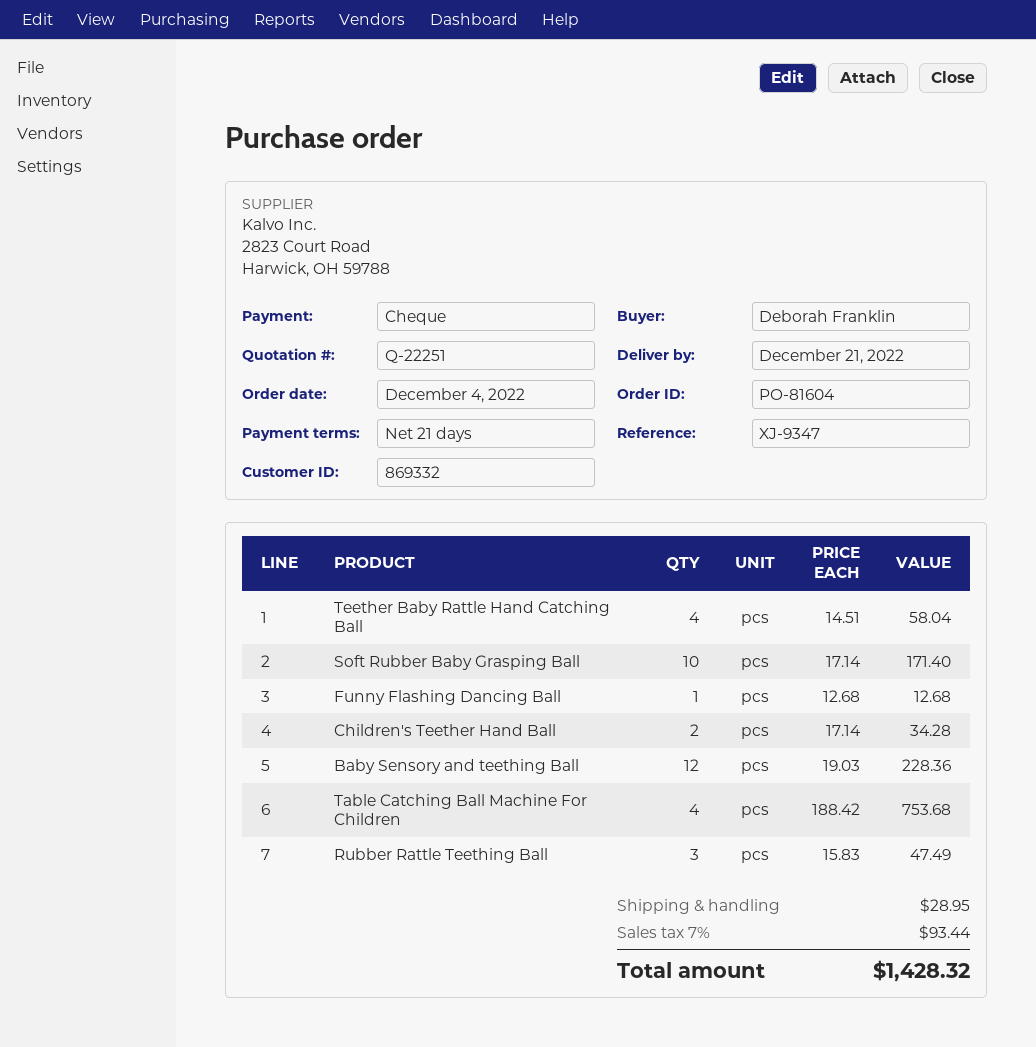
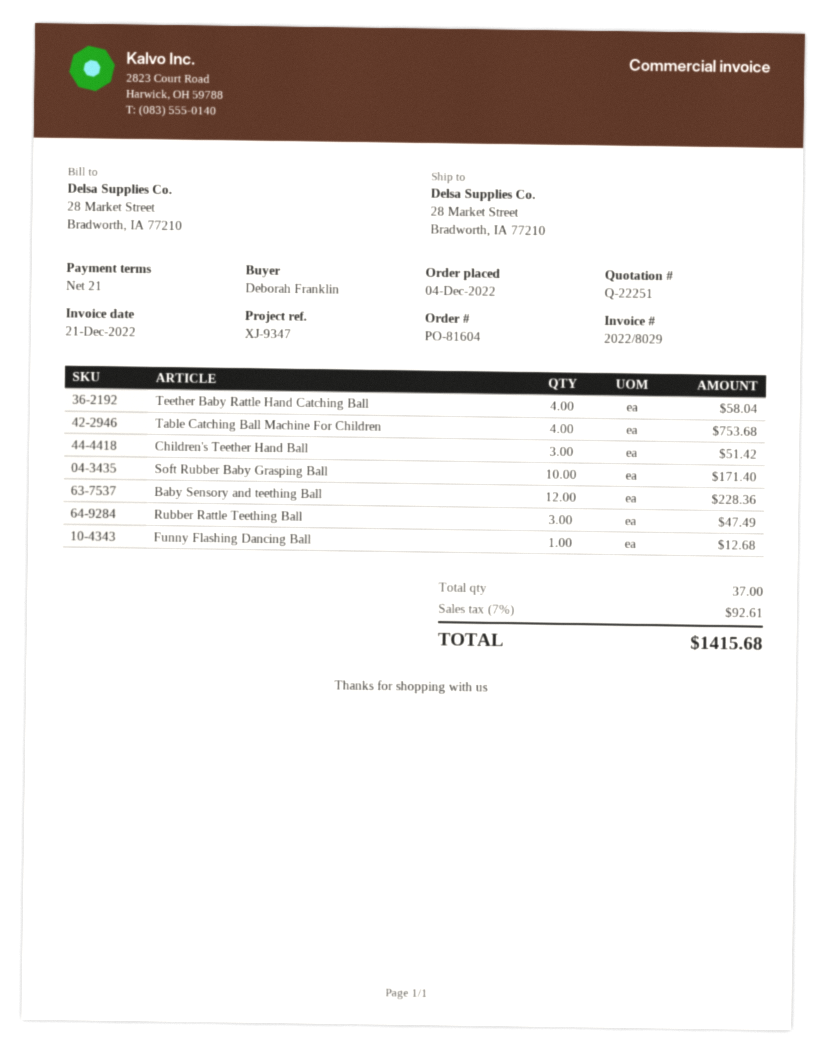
Children's Teether Hand Ball: 2 for 34.28 -> 3 for 51.42
shipping: 28.95 -> none
tax: 7% = 93.44 -> 7% = 92.61
total: 1428.32 -> 1415.68

